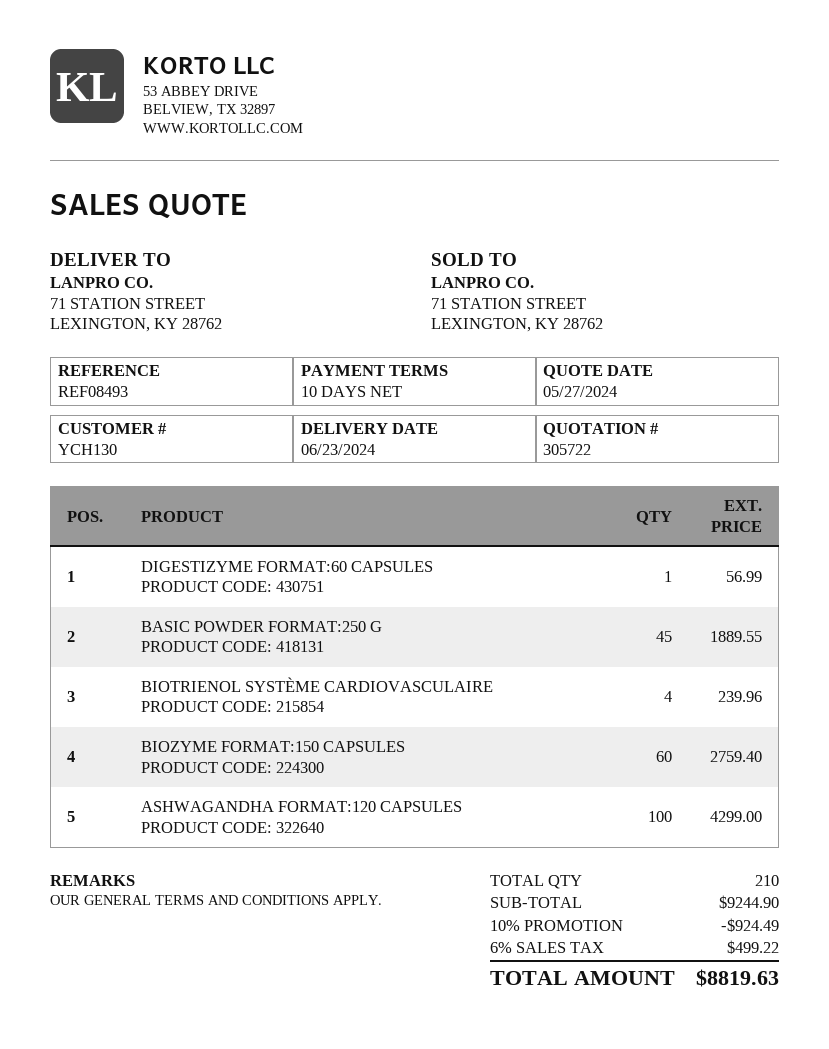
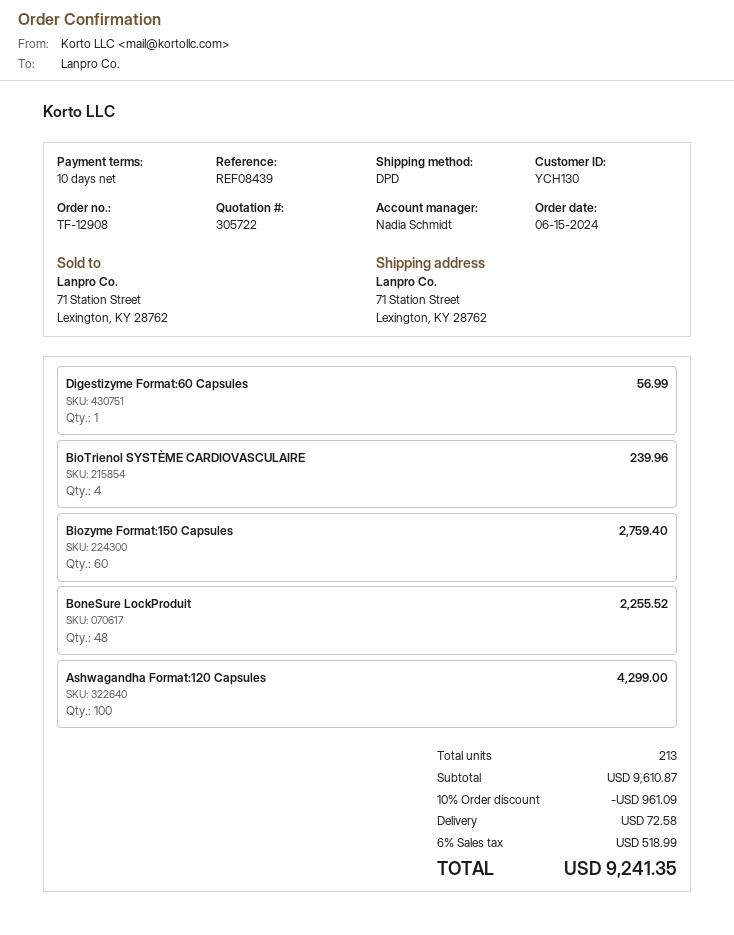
reference: REF08493 -> REF08439
BASIC POWDER FORMAT:250 G: 45 for 1889.55 -> none
BoneSure LockProduit: none -> 48 for 2255.52
total quantity: 210 -> 213
subtotal: 9244.90 -> 9610.87
discount: 10% = 924.49 -> 10% = 961.09
shipping: none -> 72.58
tax: 6% = 499.22 -> 6% = 518.99
total: 8819.63 -> 9241.35

